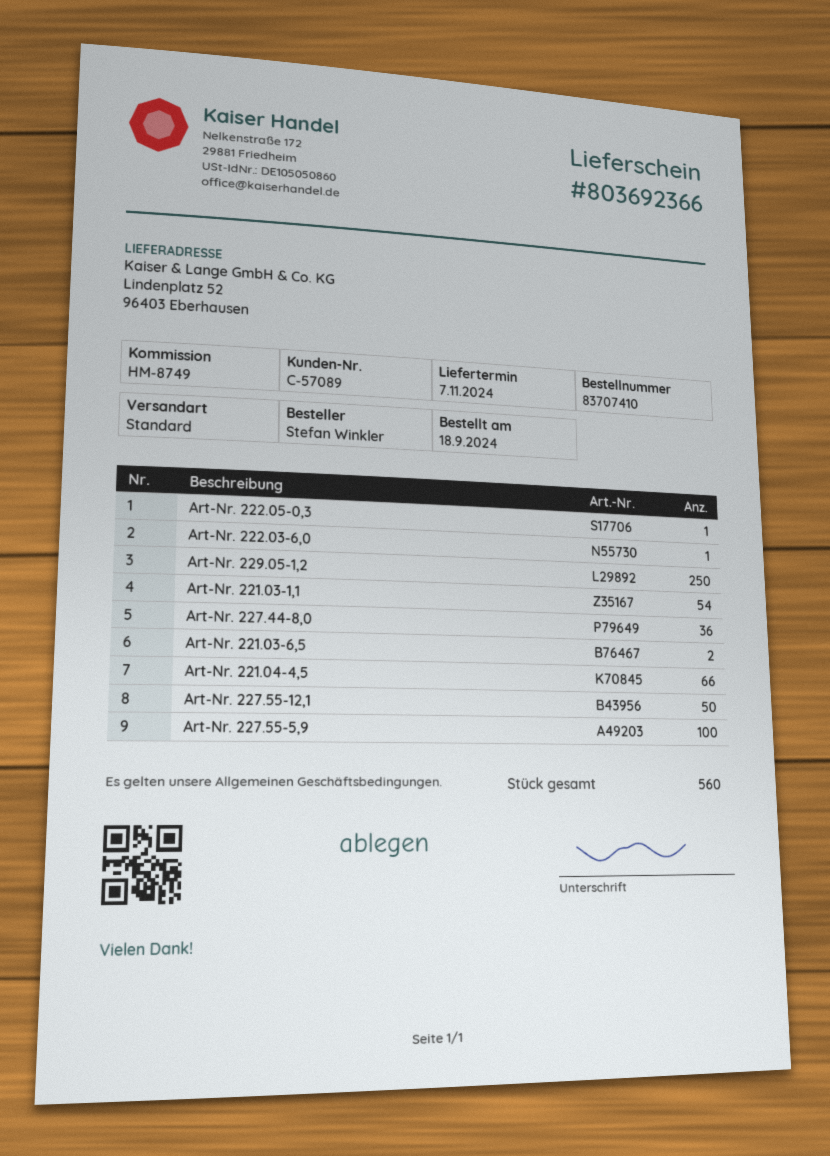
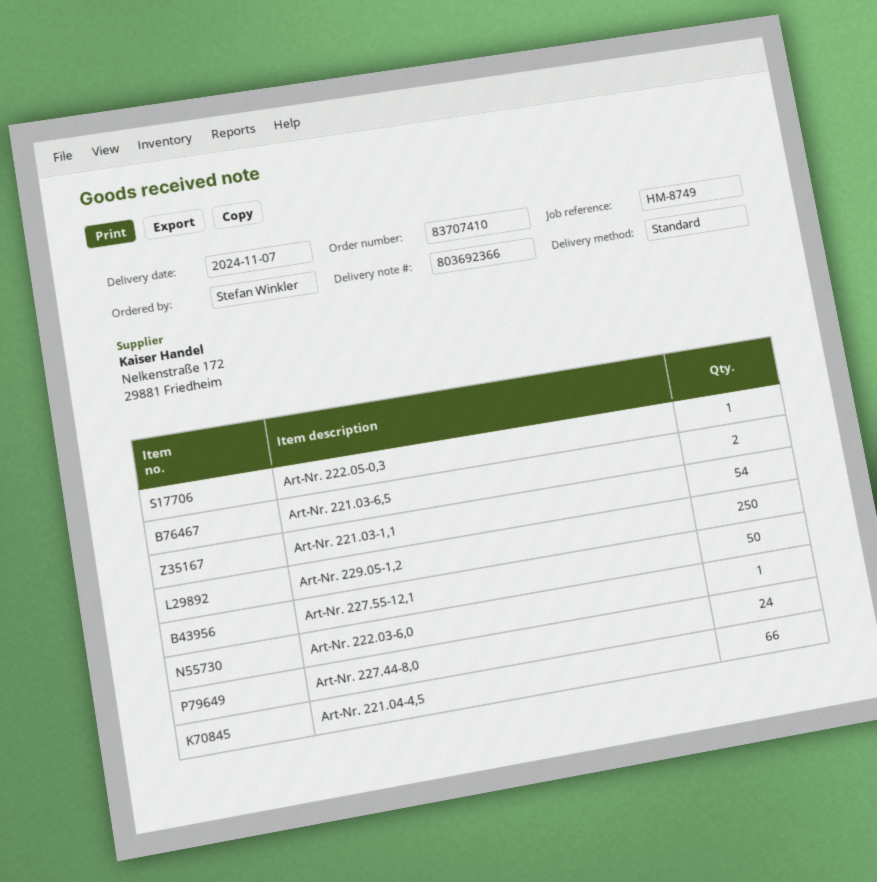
Art-Nr. 227.44-8,0: 36 -> 24
Art-Nr. 227.55-5,9: 100 -> none

